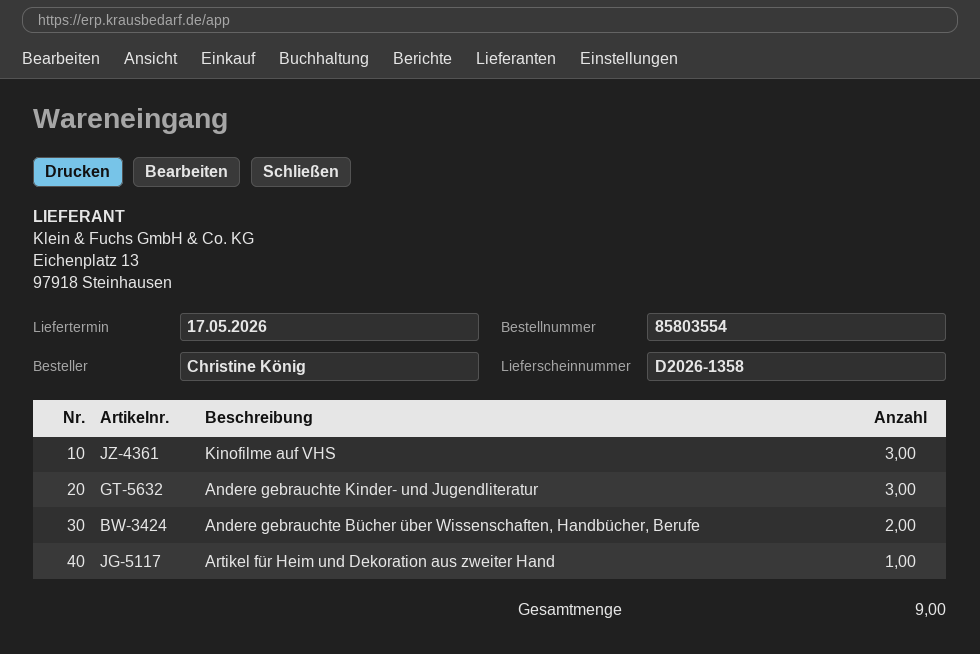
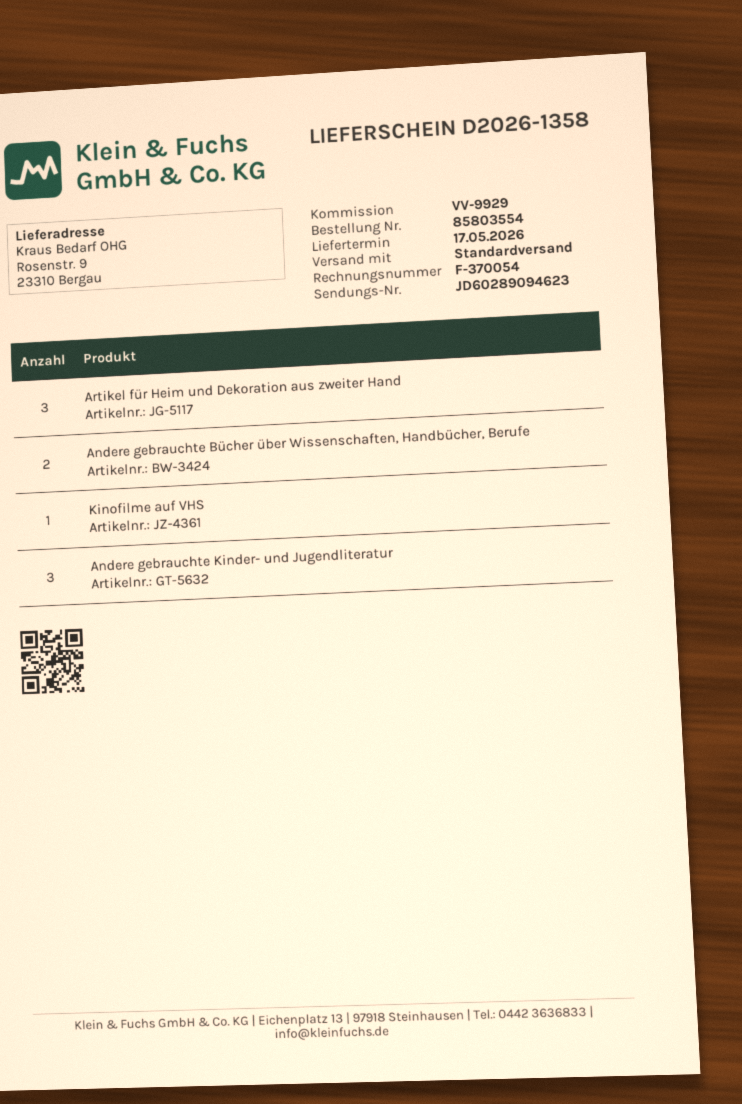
Kinofilme auf VHS: 3 -> 1
Artikel für Heim und Dekoration aus zweiter Hand: 1 -> 3

